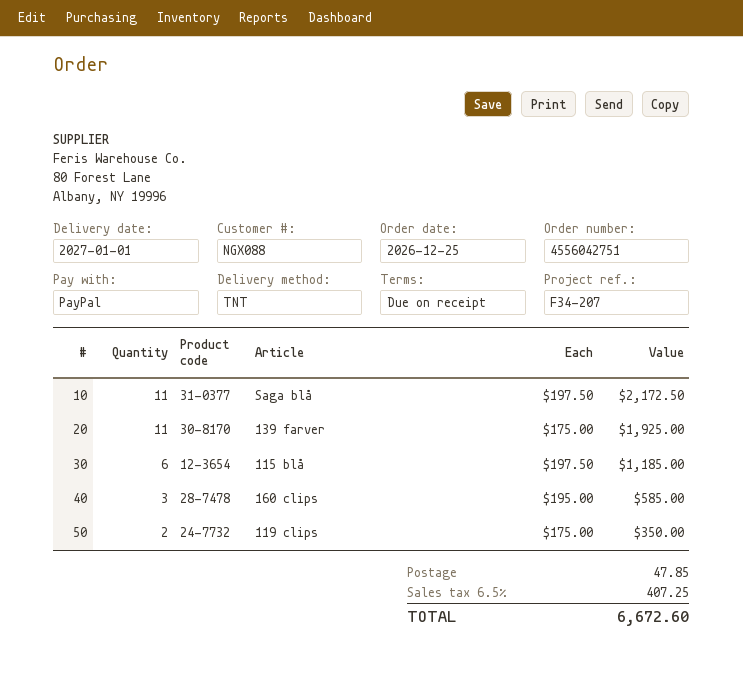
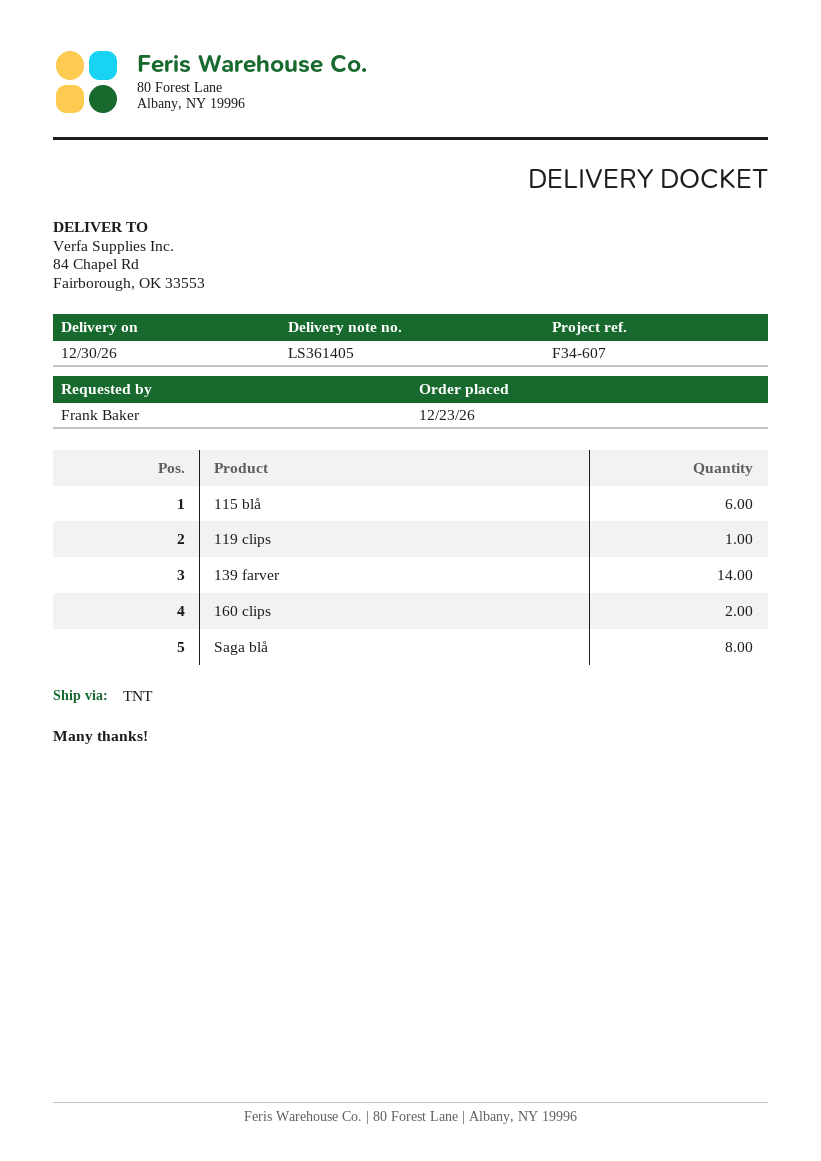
order date: 2026-12-25 -> 2026-12-23
delivery date: 2027-01-01 -> 2026-12-30
reference: F34-207 -> F34-607
Saga blå: 11 -> 8
139 farver: 11 -> 14
160 clips: 3 -> 2
119 clips: 2 -> 1

